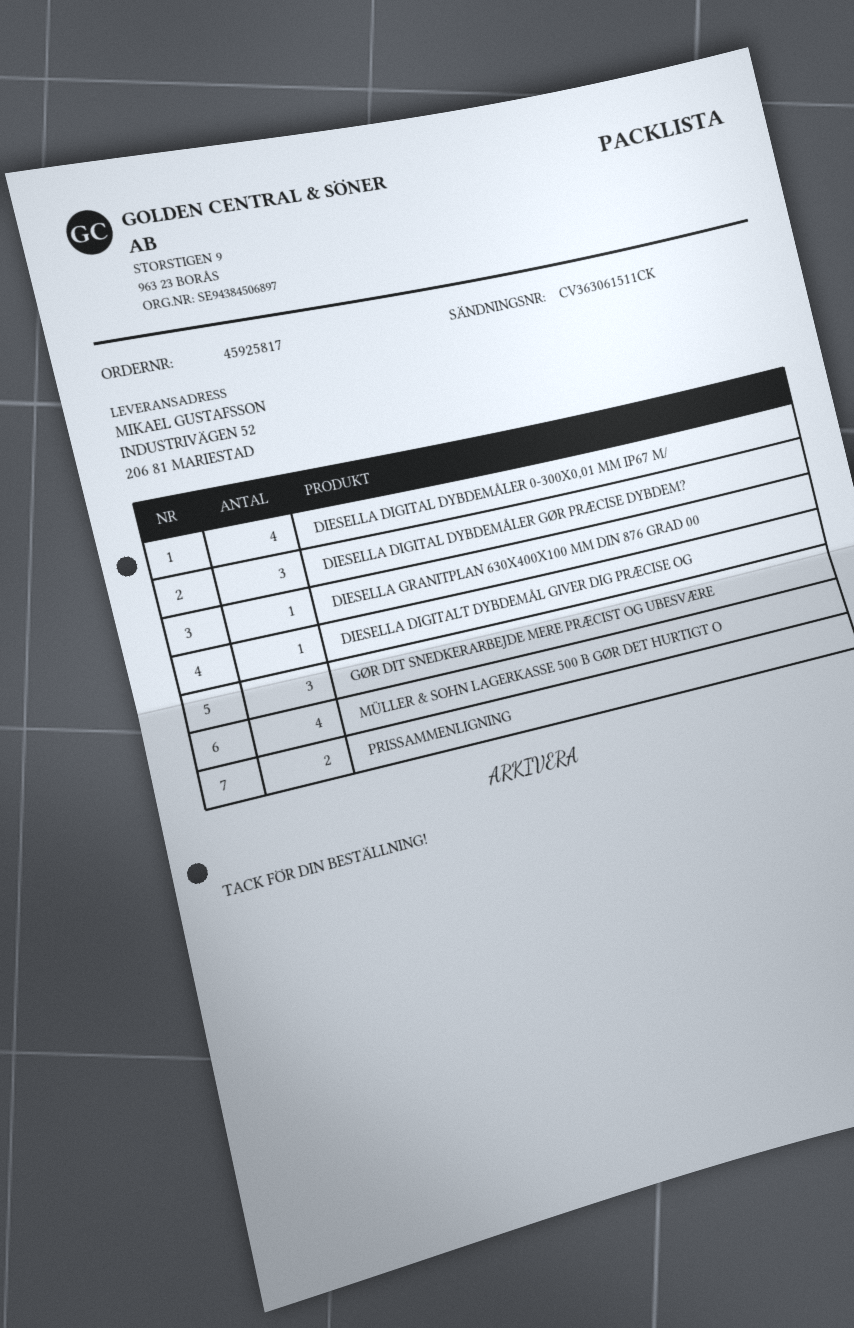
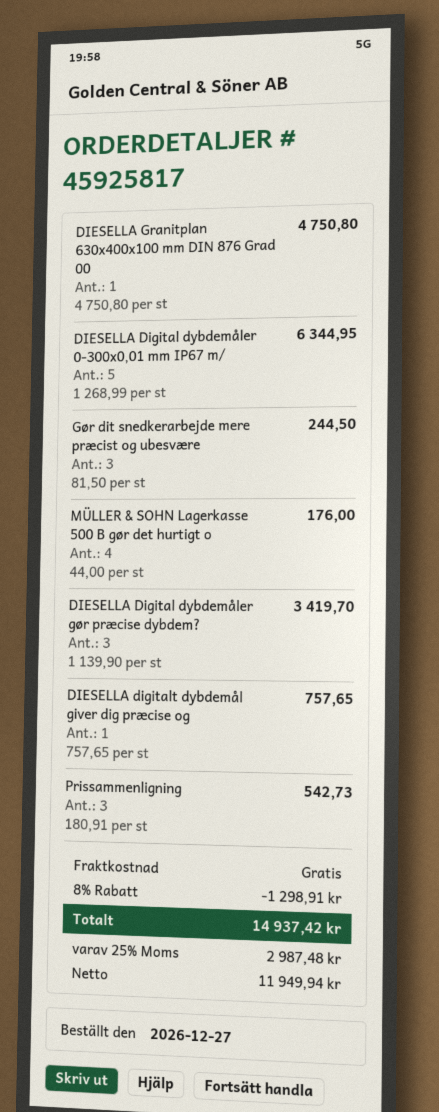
DIESELLA DIGITAL DYBDEMÅLER 0-300X0,01 MM IP67 M/: 4 -> 5
PRISSAMMENLIGNING: 2 -> 3

